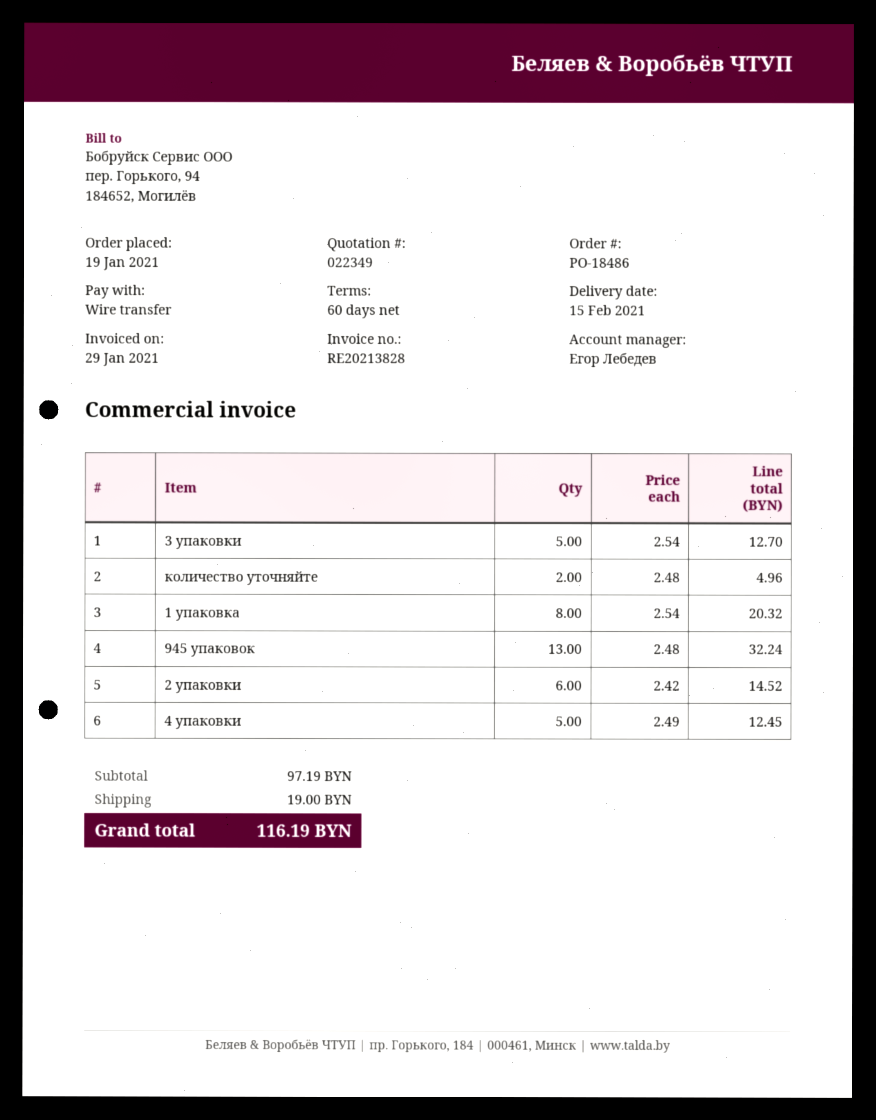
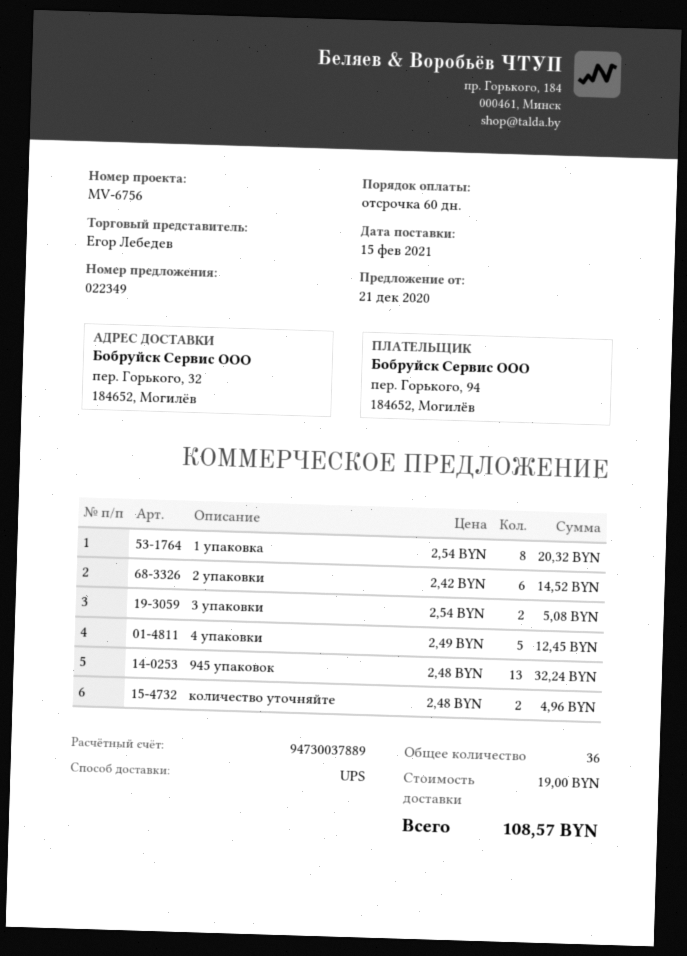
3 упаковки: 5 x 2.54 = 12.70 -> 2 x 2.54 = 5.08
total: 116.19 -> 108.57

